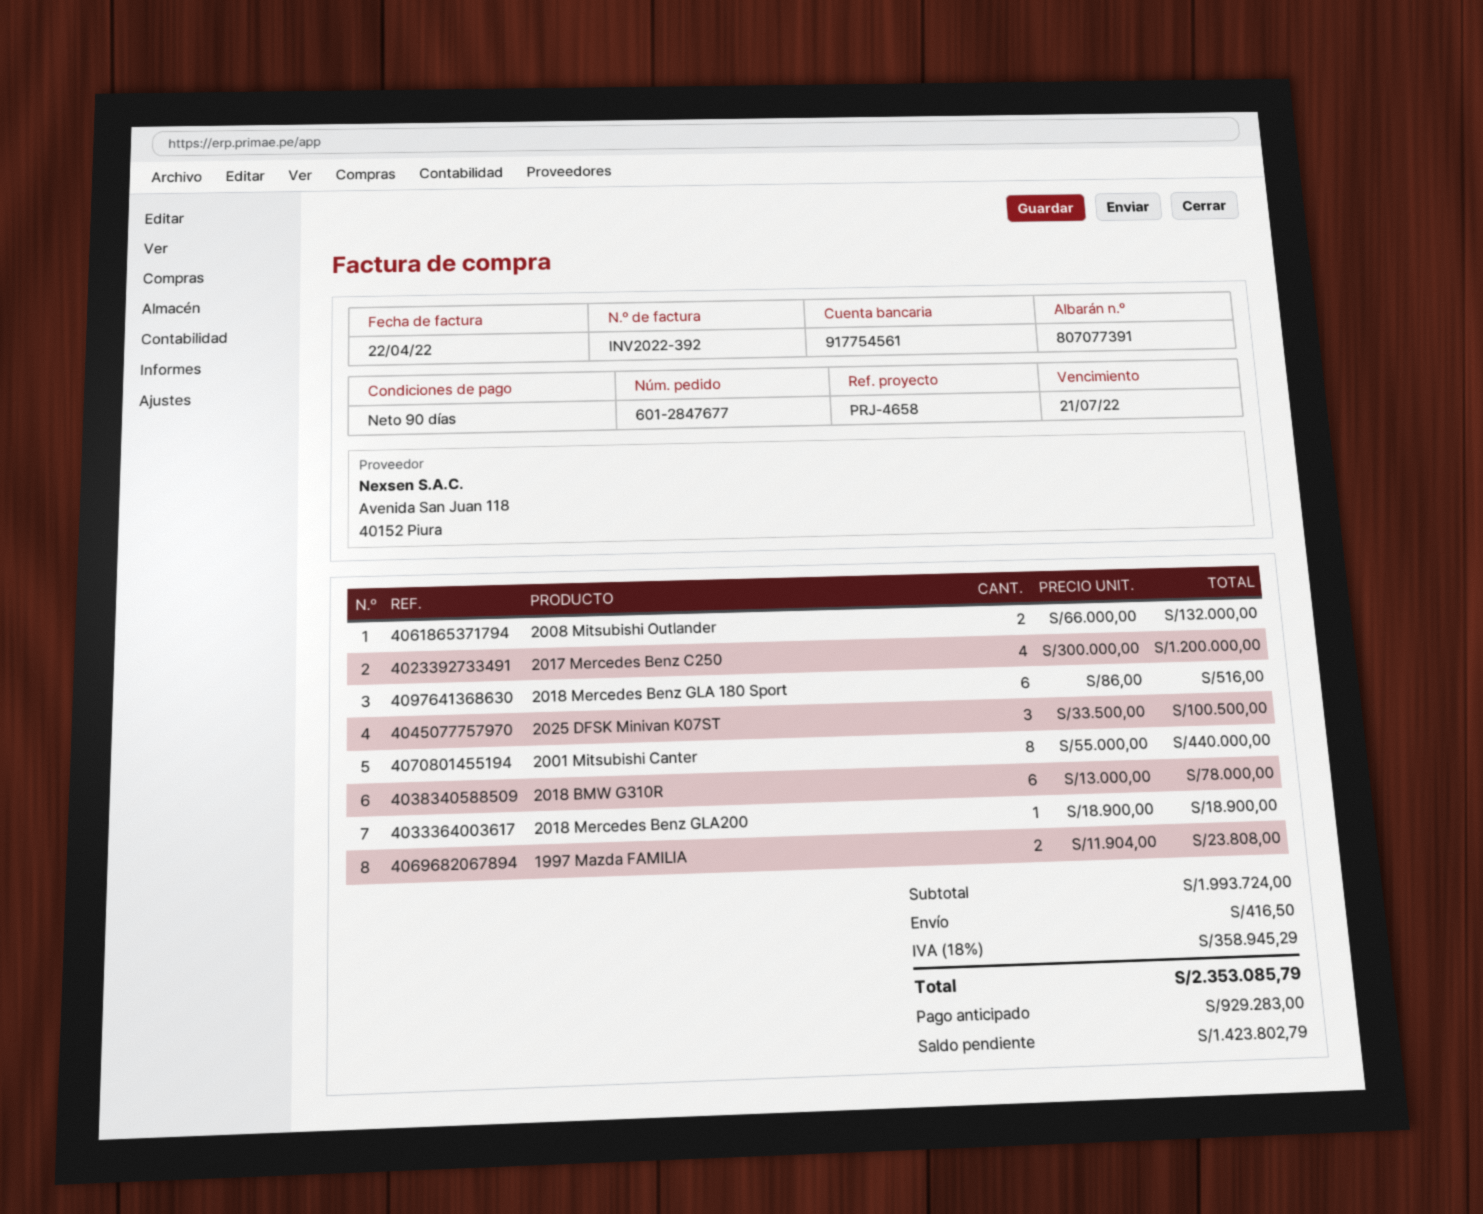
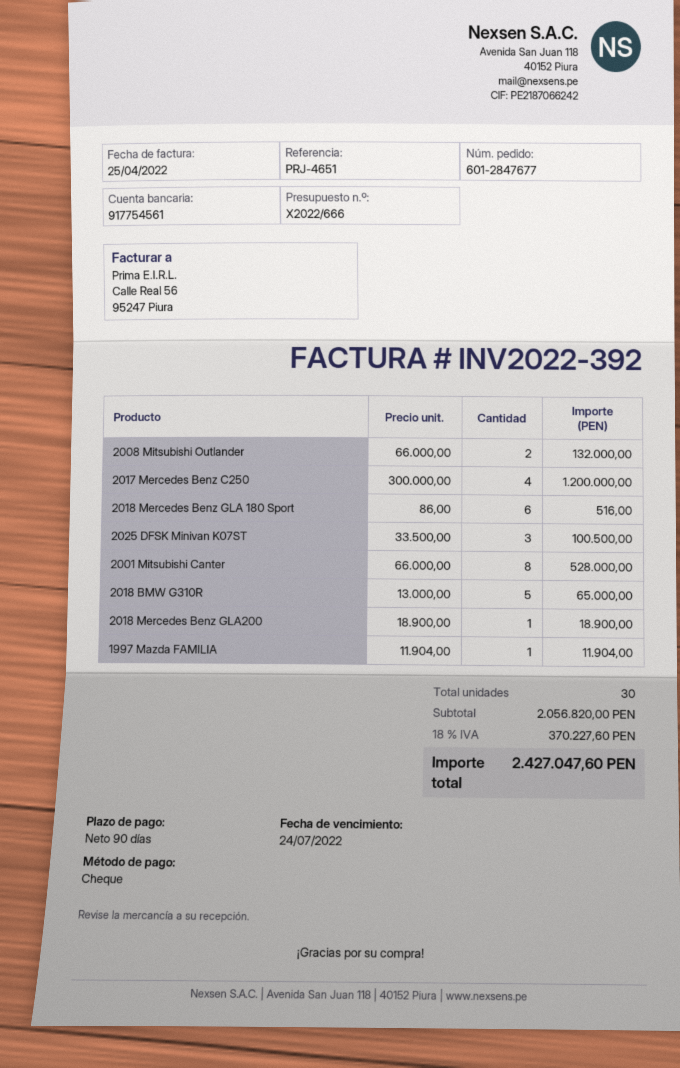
invoice date: 2022-04-22 -> 2022-04-25
due date: 2022-07-21 -> 2022-07-24
reference: PRJ-4658 -> PRJ-4651
2001 Mitsubishi Canter: 8 x 55000.00 = 440000.00 -> 8 x 66000.00 = 528000.00
2018 BMW G310R: 6 x 13000.00 = 78000.00 -> 5 x 13000.00 = 65000.00
1997 Mazda FAMILIA: 2 x 11904.00 = 23808.00 -> 1 x 11904.00 = 11904.00
subtotal: 1993724.00 -> 2056820.00
shipping: 416.50 -> none
tax: 18% = 358945.29 -> 18% = 370227.60
total: 2353085.79 -> 2427047.60

